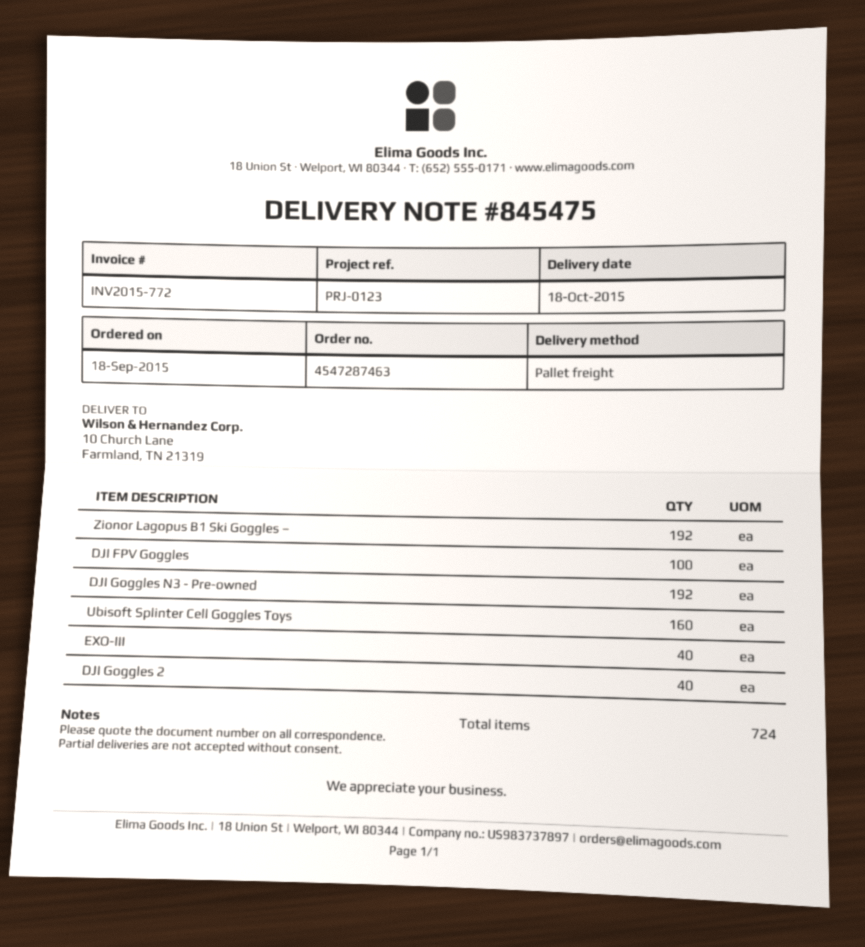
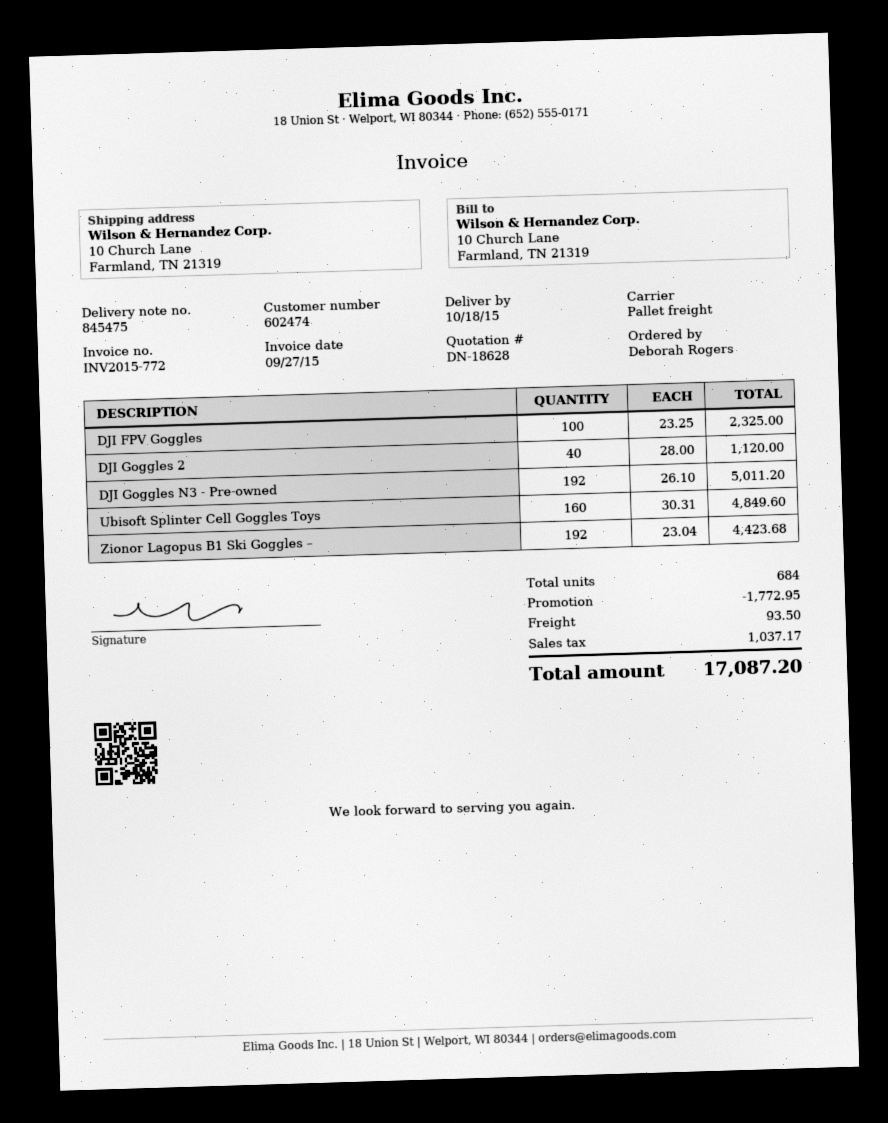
EXO-III: 40 -> none
total quantity: 724 -> 684

